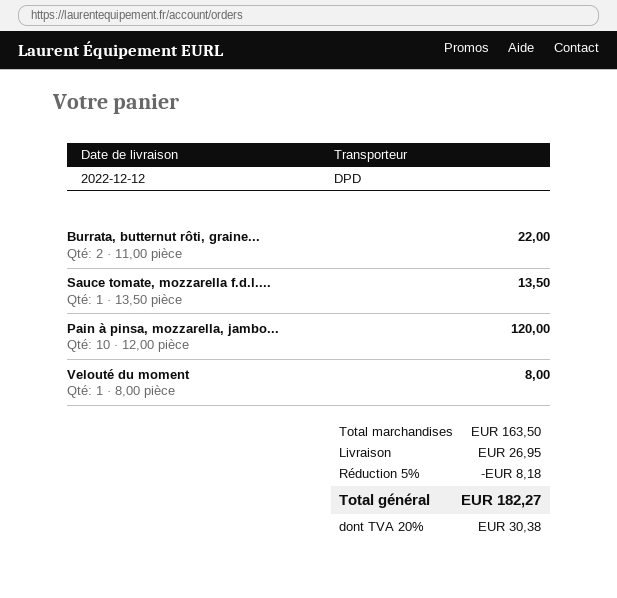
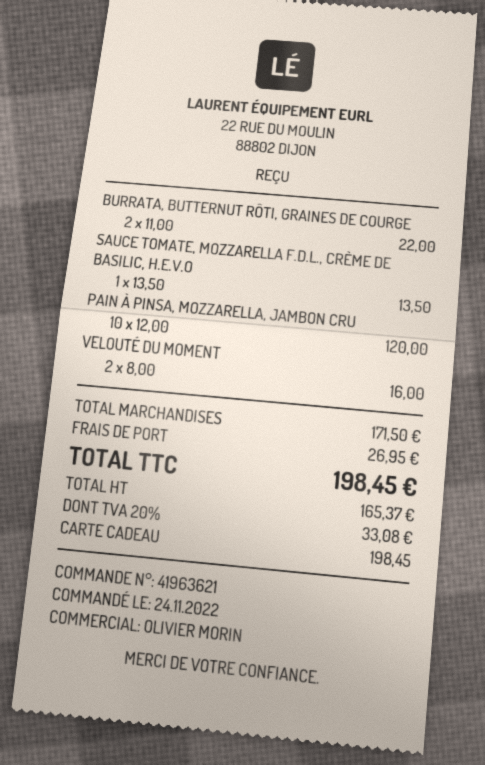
Velouté du moment: 1 x 8.00 = 8.00 -> 2 x 8.00 = 16.00
subtotal: 163.50 -> 171.50
discount: 5% = 8.18 -> none
tax: 20% = 30.38 -> 20% = 33.08
total: 182.27 -> 198.45

